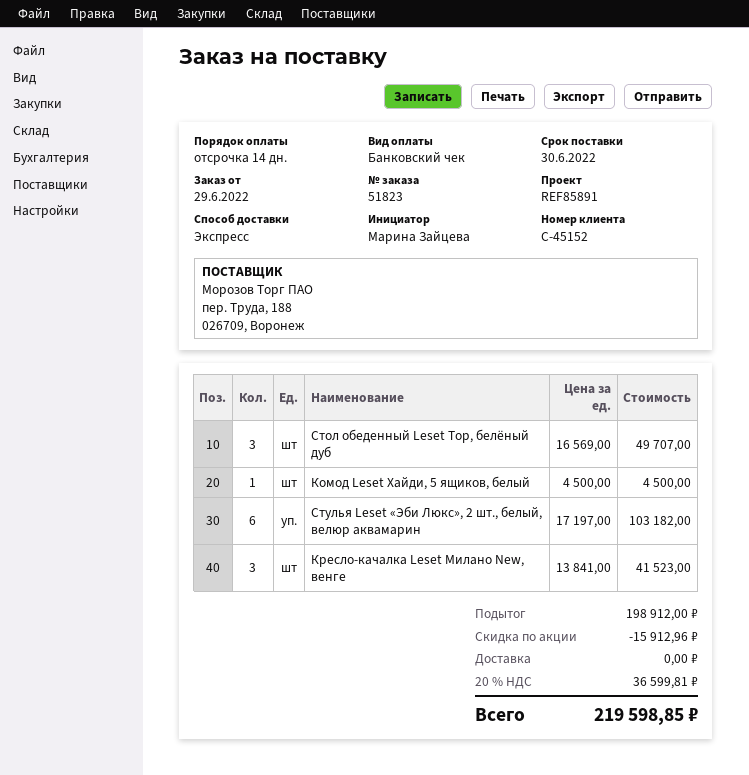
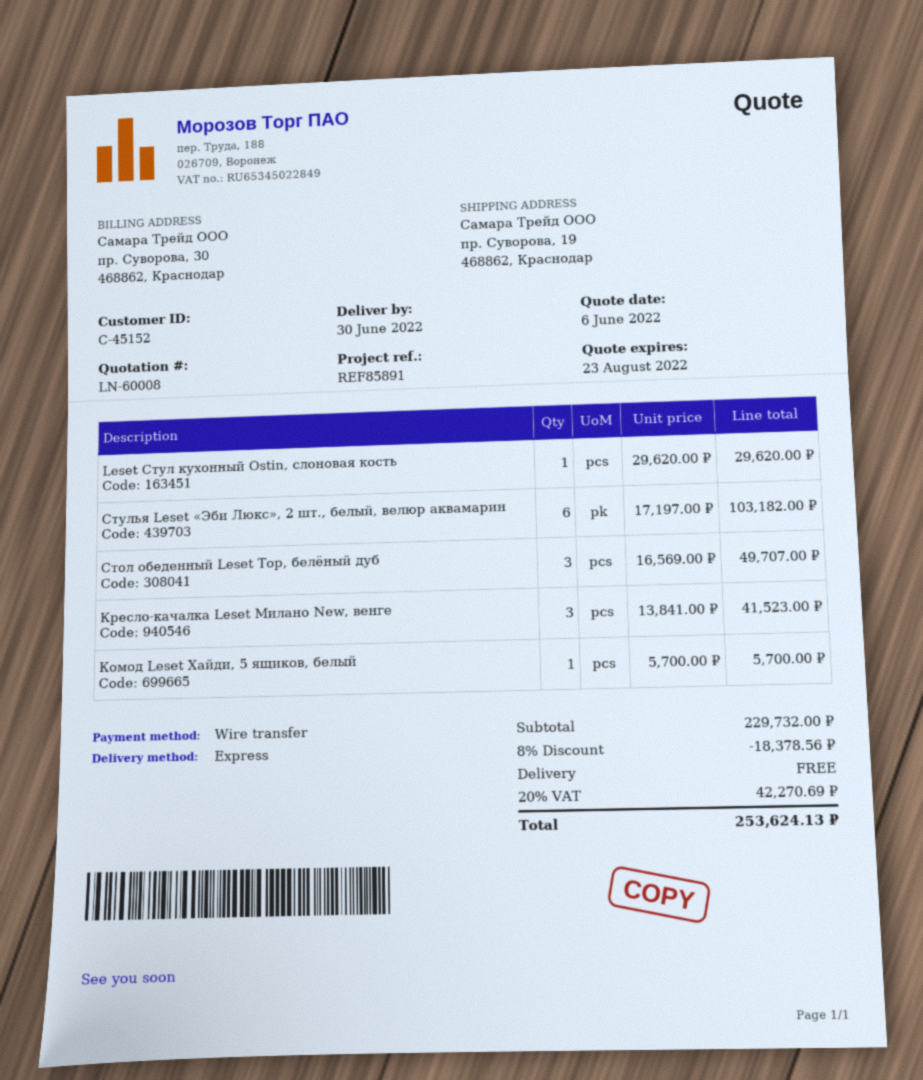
payment method: cheque -> bank transfer
Комод Leset Хайди, 5 ящиков, белый: 1 x 4500.00 = 4500.00 -> 1 x 5700.00 = 5700.00
Leset Стул кухонный Ostin, слоновая кость: none -> 1 x 29620.00 = 29620.00
subtotal: 198912.00 -> 229732.00
discount: 15912.96 -> 18378.56
tax: 20% = 36599.81 -> 20% = 42270.69
total: 219598.85 -> 253624.13

